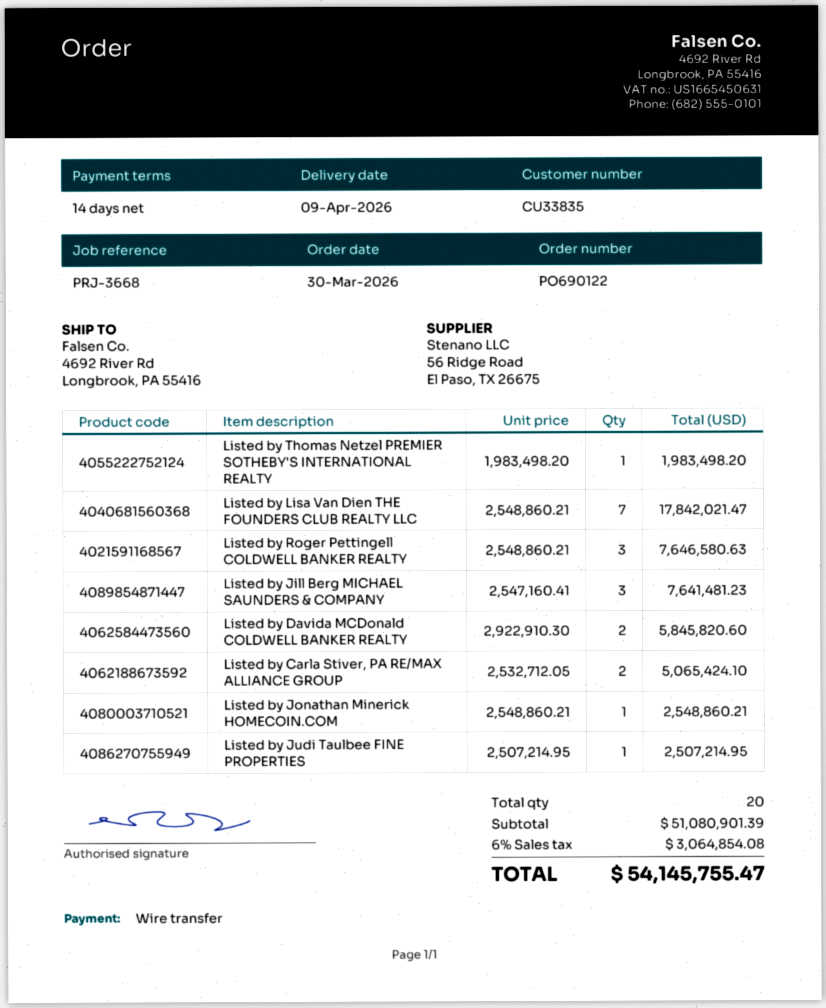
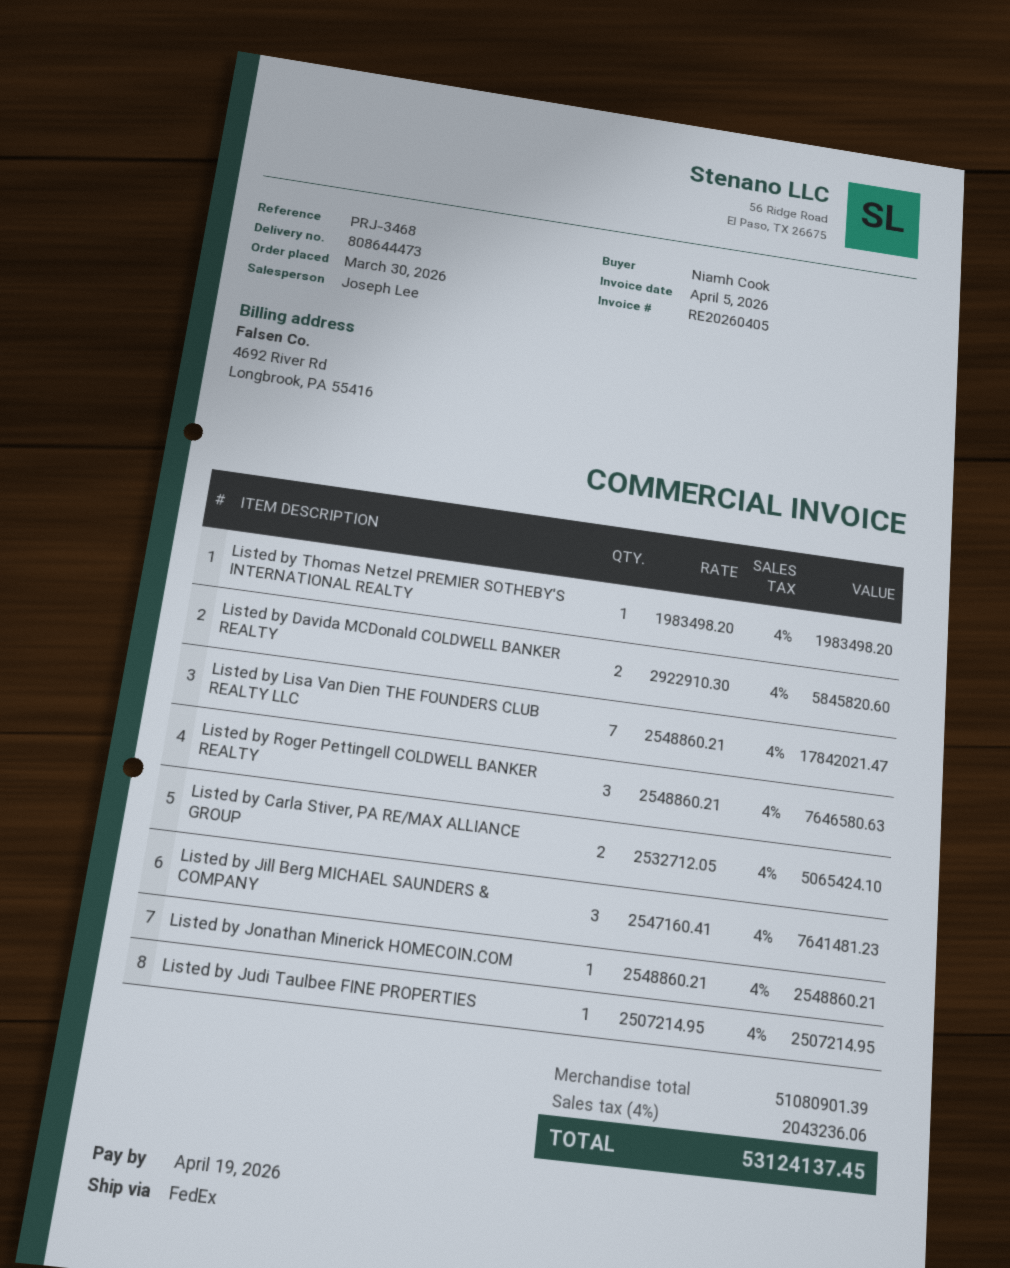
reference: PRJ-3668 -> PRJ-3468
tax: 6% = 3064854.08 -> 4% = 2043236.06
total: 54145755.47 -> 53124137.45

